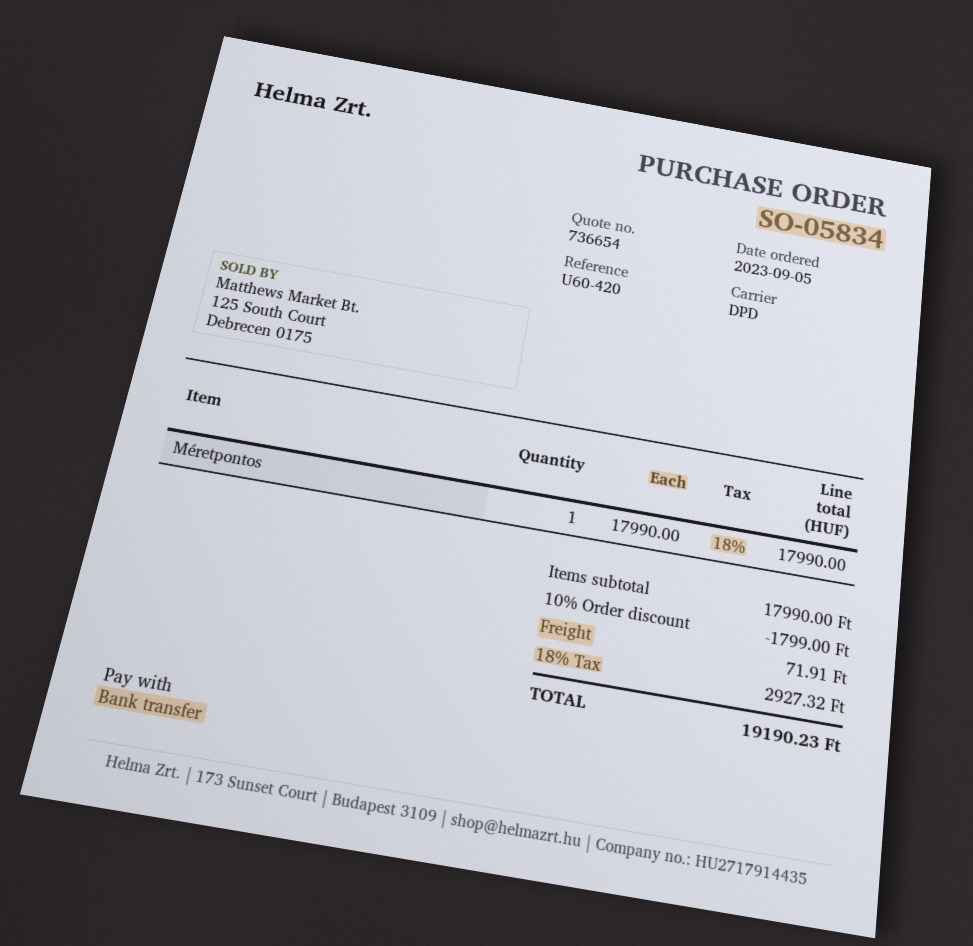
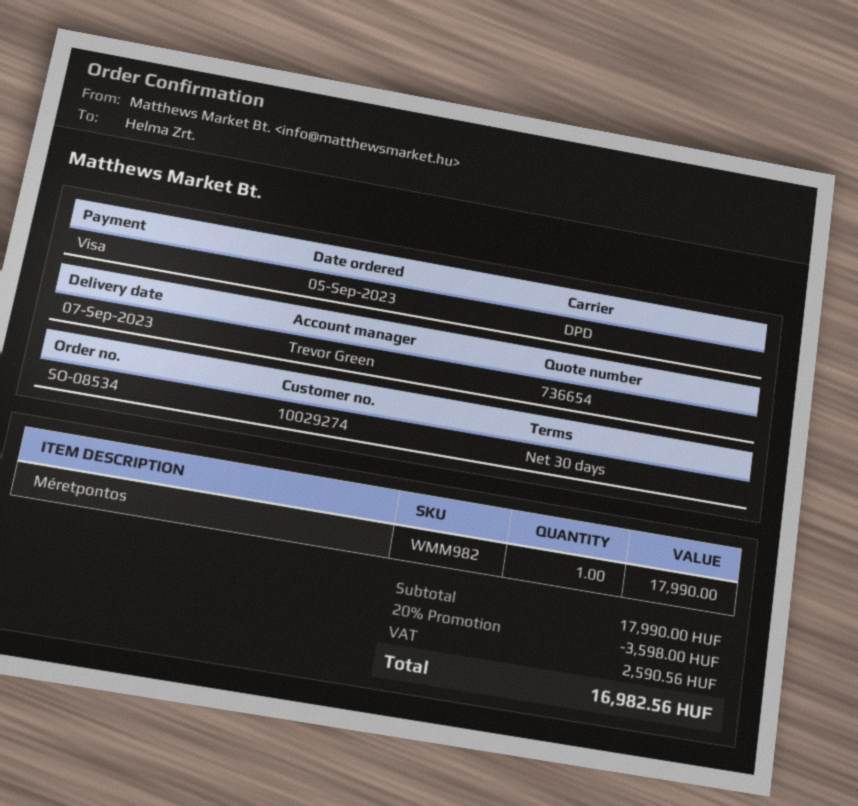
order number: SO-05834 -> SO-08534
payment method: bank transfer -> Visa
discount: 10% = 1799.00 -> 20% = 3598.00
shipping: 71.91 -> none
tax: 2927.32 -> 2590.56
total: 19190.23 -> 16982.56

